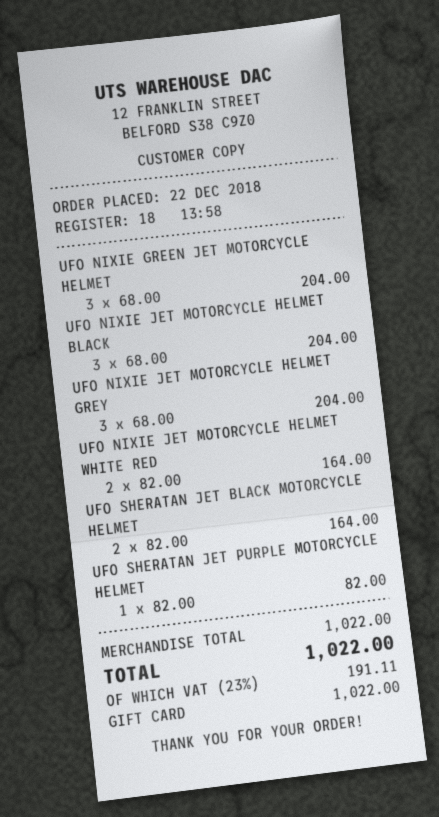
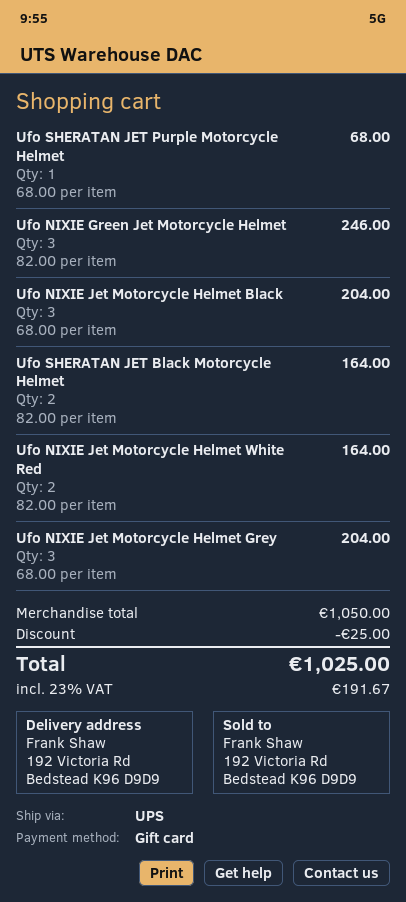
UFO NIXIE GREEN JET MOTORCYCLE HELMET: 3 x 68.00 = 204.00 -> 3 x 82.00 = 246.00
UFO SHERATAN JET PURPLE MOTORCYCLE HELMET: 1 x 82.00 = 82.00 -> 1 x 68.00 = 68.00
subtotal: 1022.00 -> 1050.00
discount: none -> 25.00
tax: 23% = 191.11 -> 23% = 191.67
total: 1022.00 -> 1025.00

